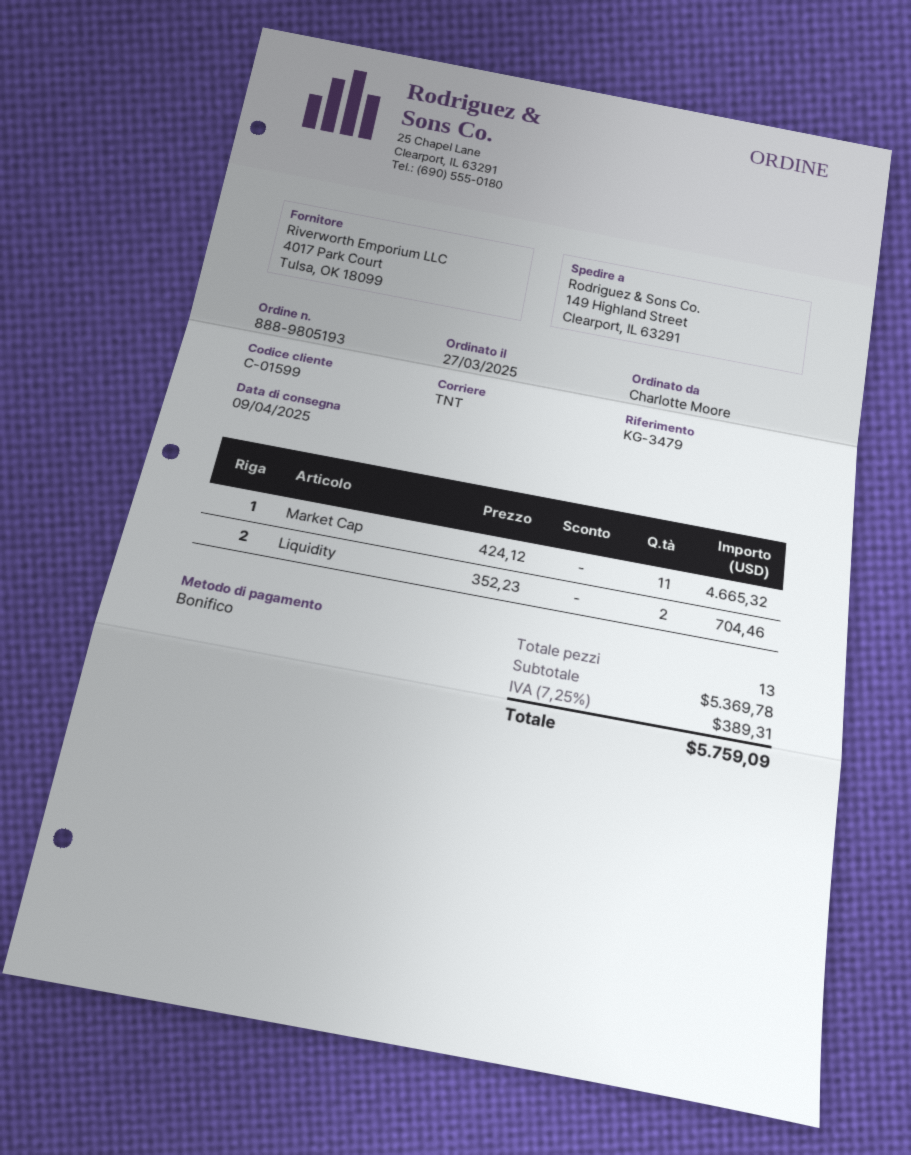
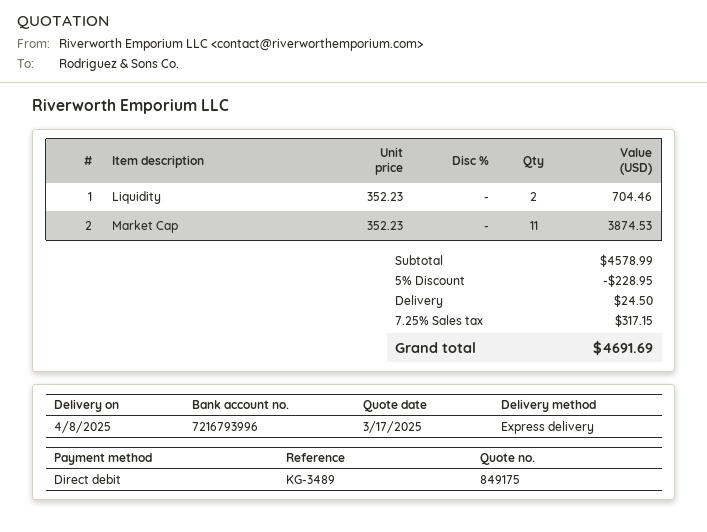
delivery date: 2025-04-09 -> 2025-04-08
reference: KG-3479 -> KG-3489
payment method: bank transfer -> direct debit
shipping method: TNT -> express
Market Cap: 11 x 424.12 = 4665.32 -> 11 x 352.23 = 3874.53
subtotal: 5369.78 -> 4578.99
discount: none -> 5% = 228.95
shipping: none -> 24.50
tax: 7.25% = 389.31 -> 7.25% = 317.15
total: 5759.09 -> 4691.69

